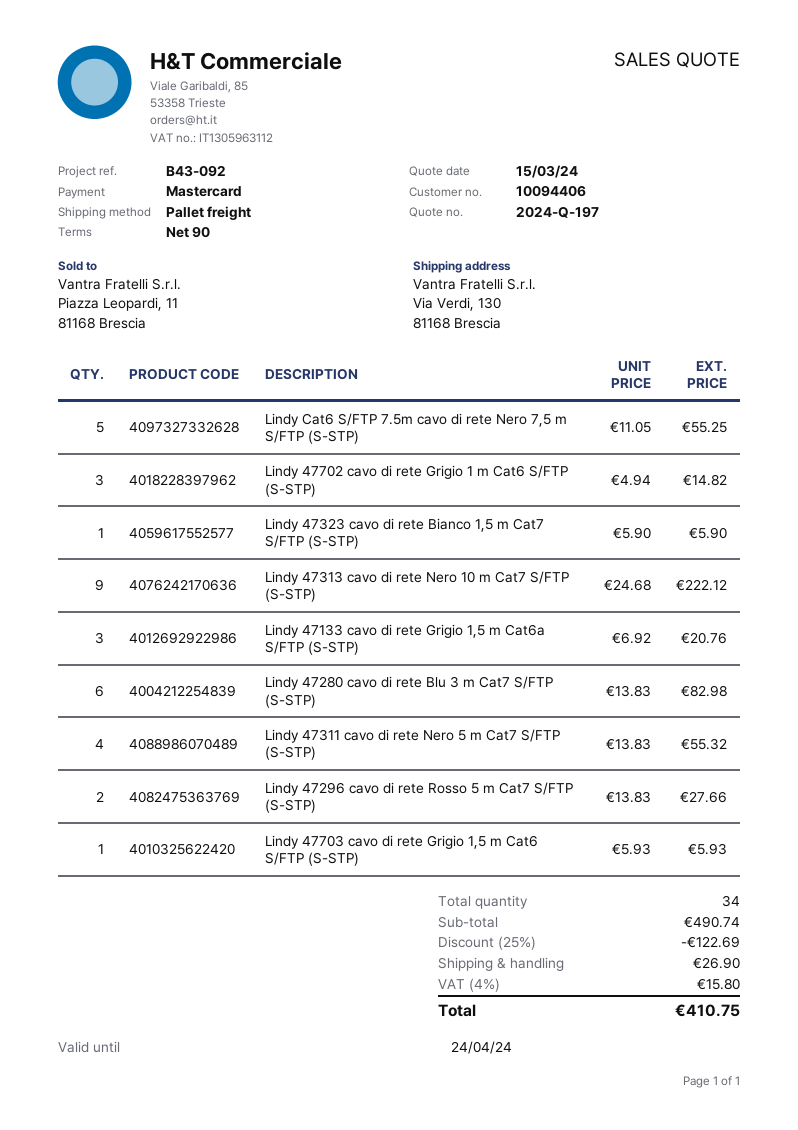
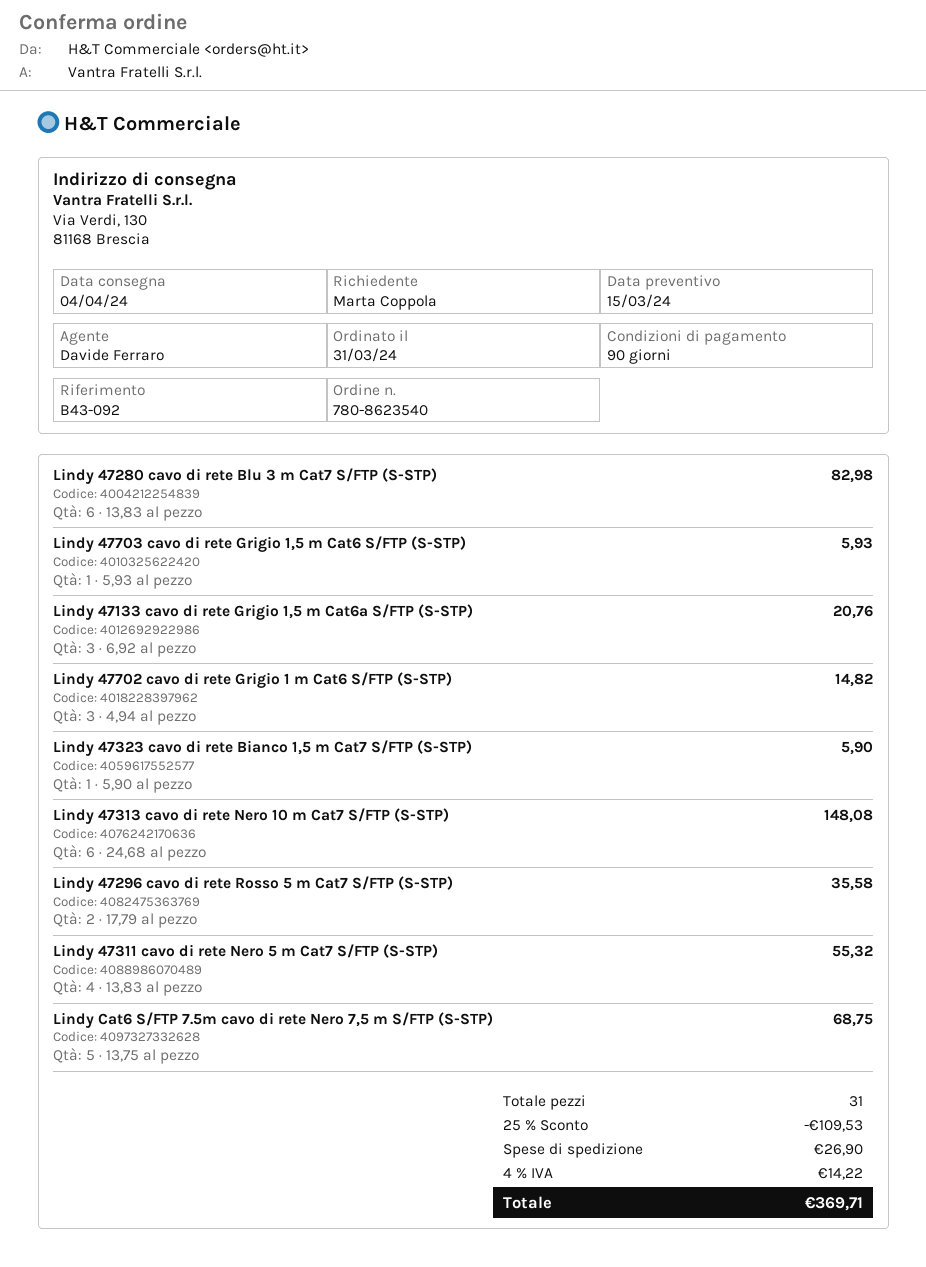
Lindy Cat6 S/FTP 7.5m cavo di rete Nero 7,5 m S/FTP (S-STP): 5 x 11.05 = 55.25 -> 5 x 13.75 = 68.75
Lindy 47313 cavo di rete Nero 10 m Cat7 S/FTP (S-STP): 9 x 24.68 = 222.12 -> 6 x 24.68 = 148.08
Lindy 47296 cavo di rete Rosso 5 m Cat7 S/FTP (S-STP): 2 x 13.83 = 27.66 -> 2 x 17.79 = 35.58
total quantity: 34 -> 31
discount: 25% = 122.69 -> 25% = 109.53
tax: 4% = 15.80 -> 4% = 14.22
total: 410.75 -> 369.71

